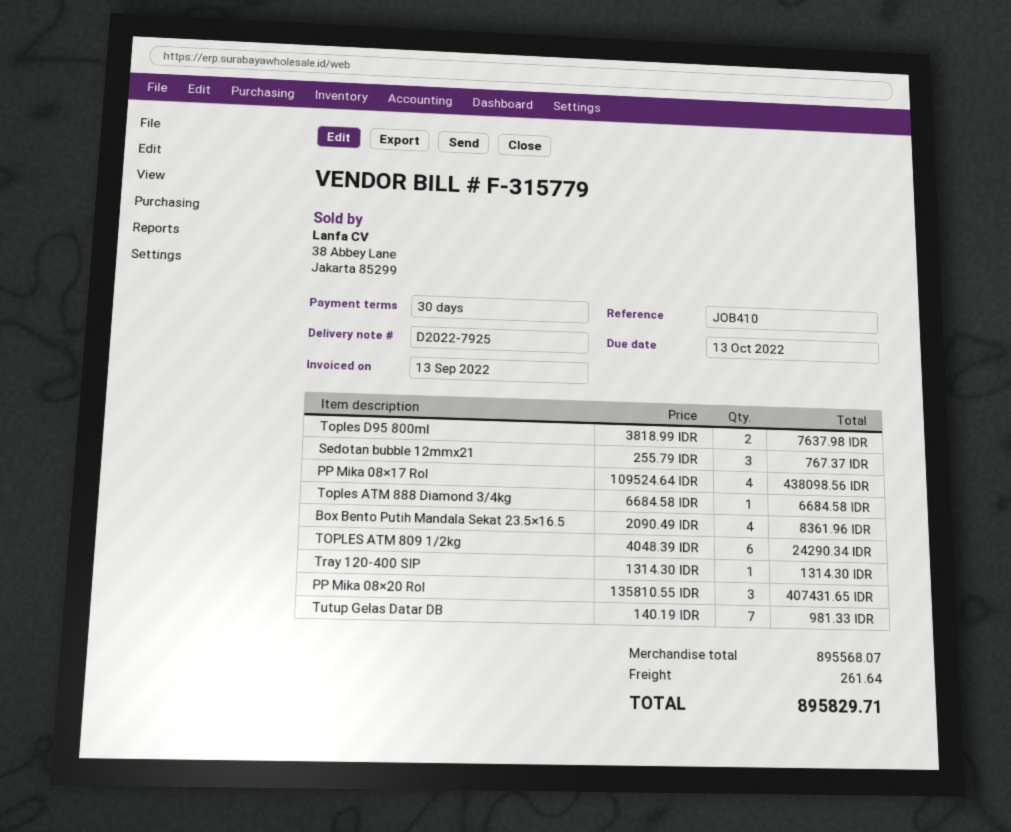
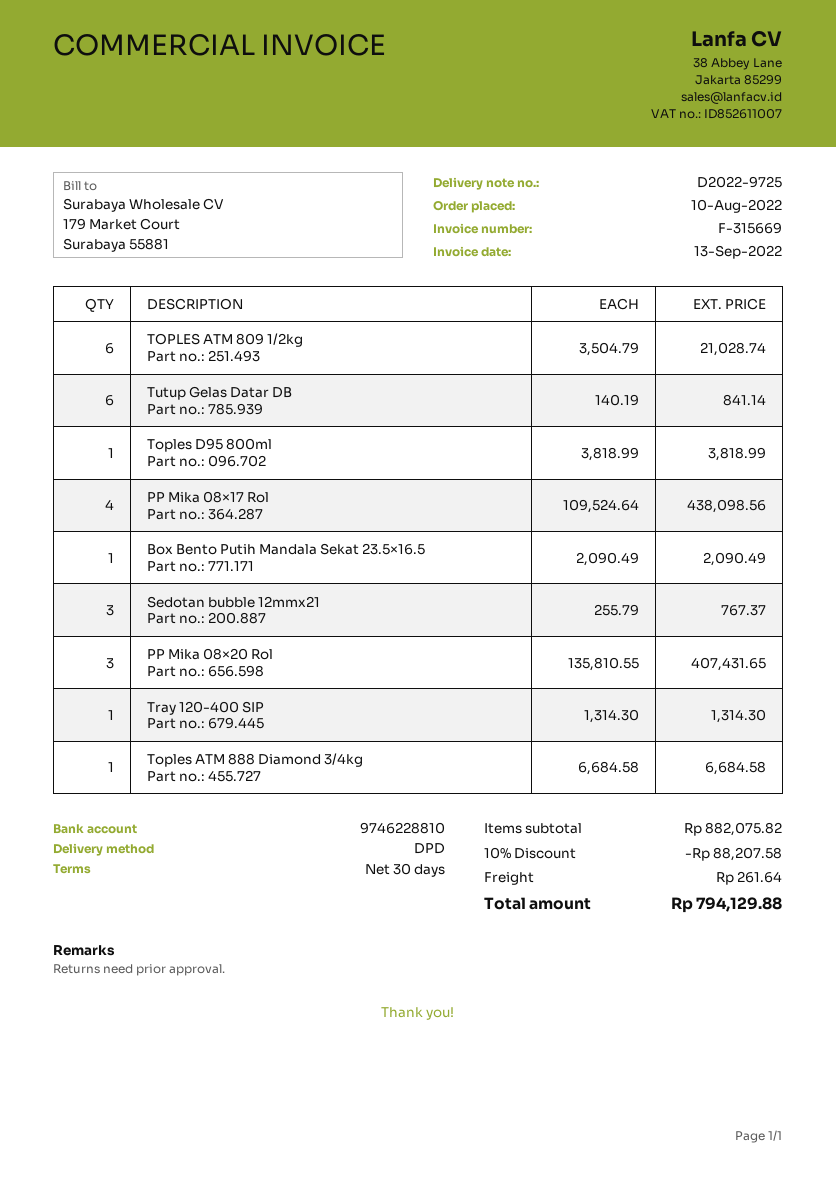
delivery note number: D2022-7925 -> D2022-9725
invoice number: F-315779 -> F-315669
Toples D95 800ml: 2 x 3818.99 = 7637.98 -> 1 x 3818.99 = 3818.99
Box Bento Putih Mandala Sekat 23.5×16.5: 4 x 2090.49 = 8361.96 -> 1 x 2090.49 = 2090.49
TOPLES ATM 809 1/2kg: 6 x 4048.39 = 24290.34 -> 6 x 3504.79 = 21028.74
Tutup Gelas Datar DB: 7 x 140.19 = 981.33 -> 6 x 140.19 = 841.14
subtotal: 895568.07 -> 882075.82
discount: none -> 10% = 88207.58
total: 895829.71 -> 794129.88

